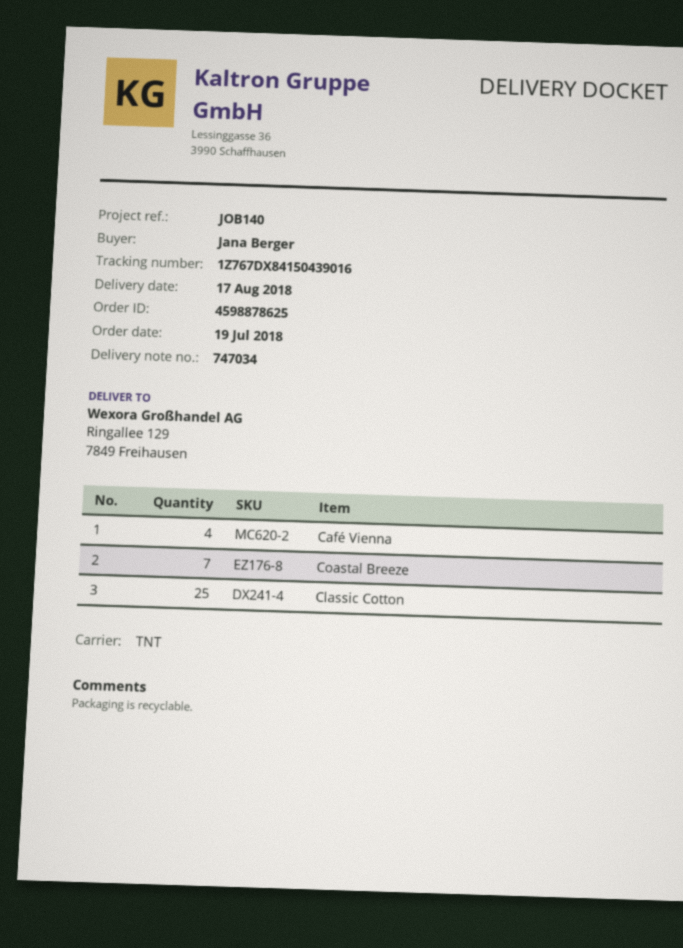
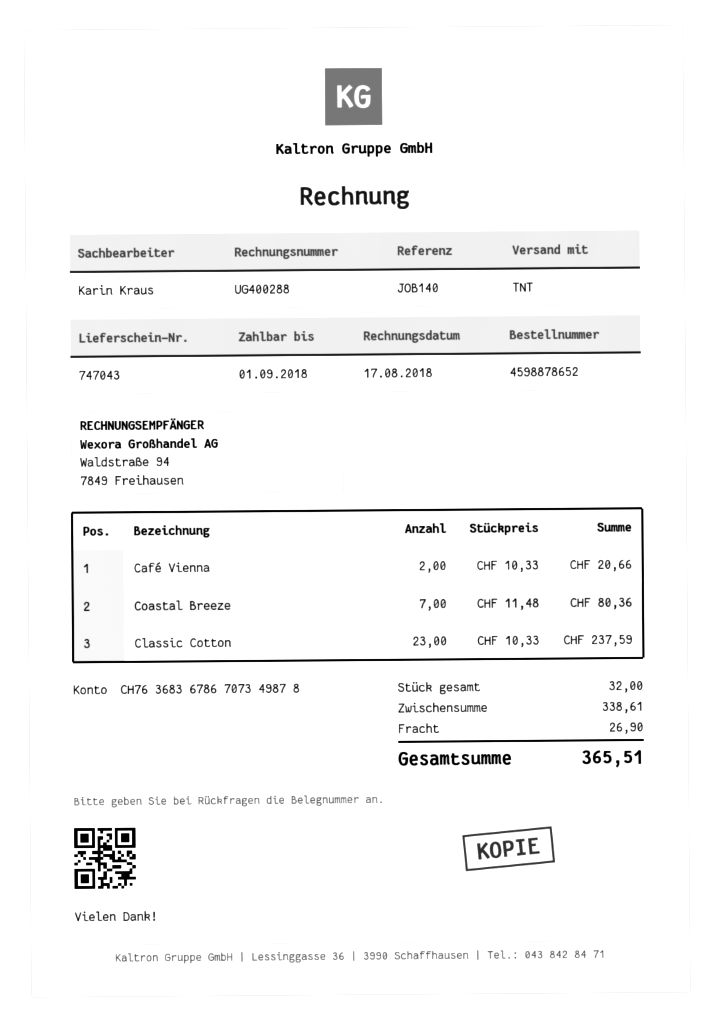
order number: 4598878625 -> 4598878652
delivery note number: 747034 -> 747043
Café Vienna: 4 -> 2
Classic Cotton: 25 -> 23

